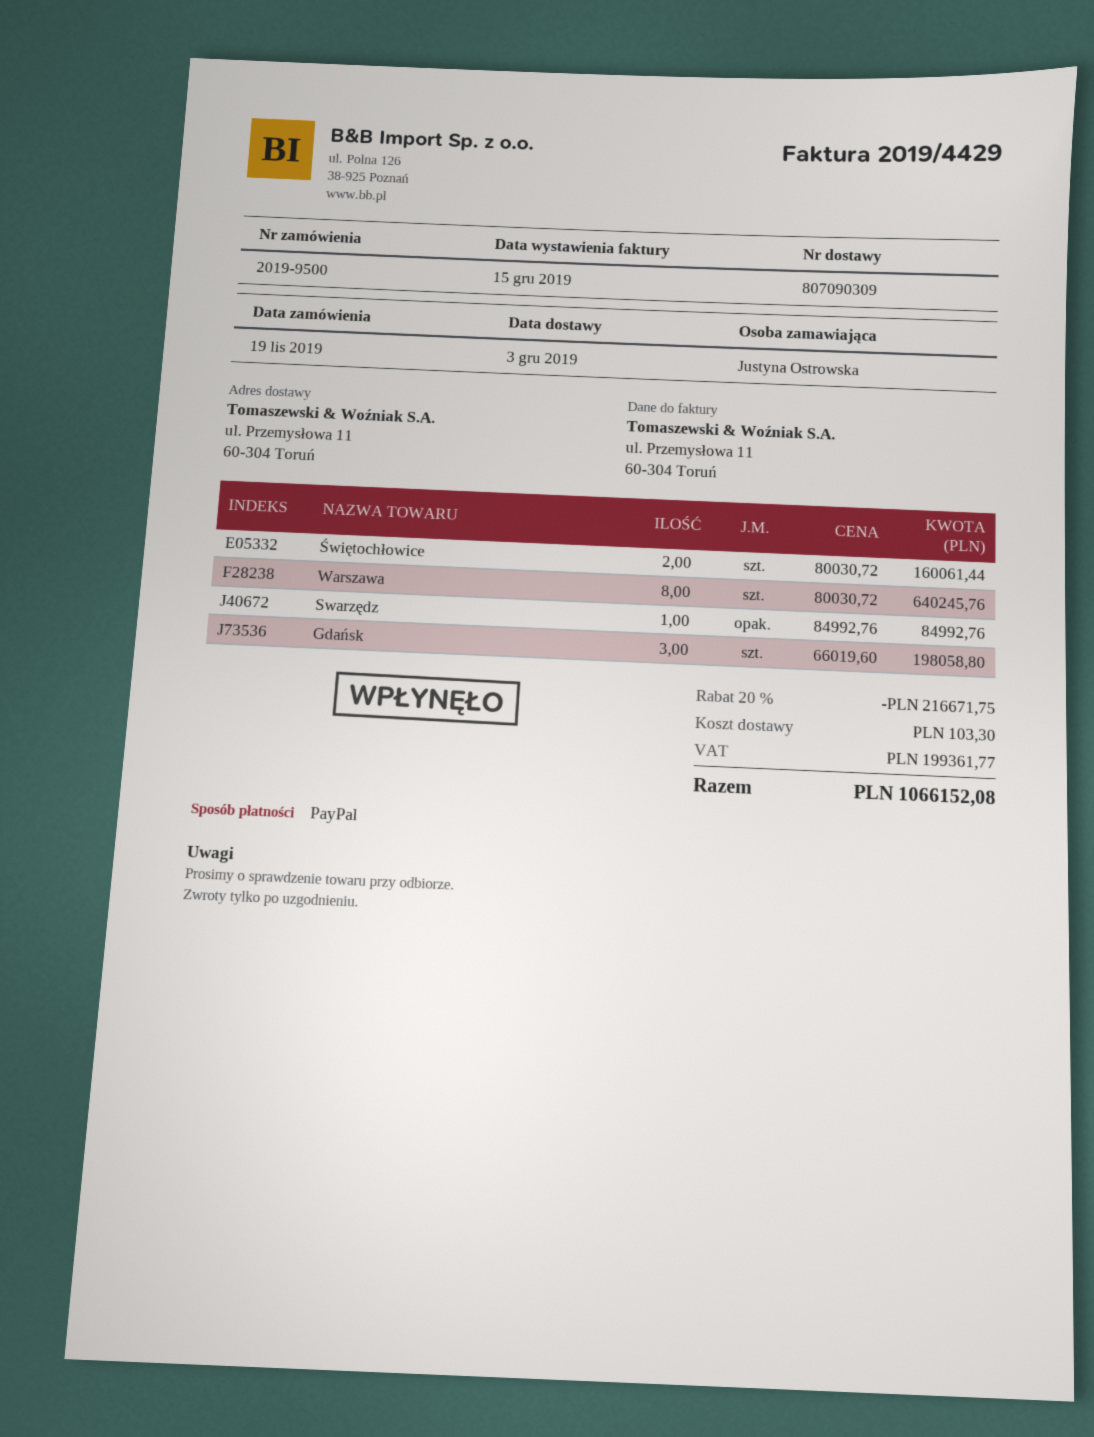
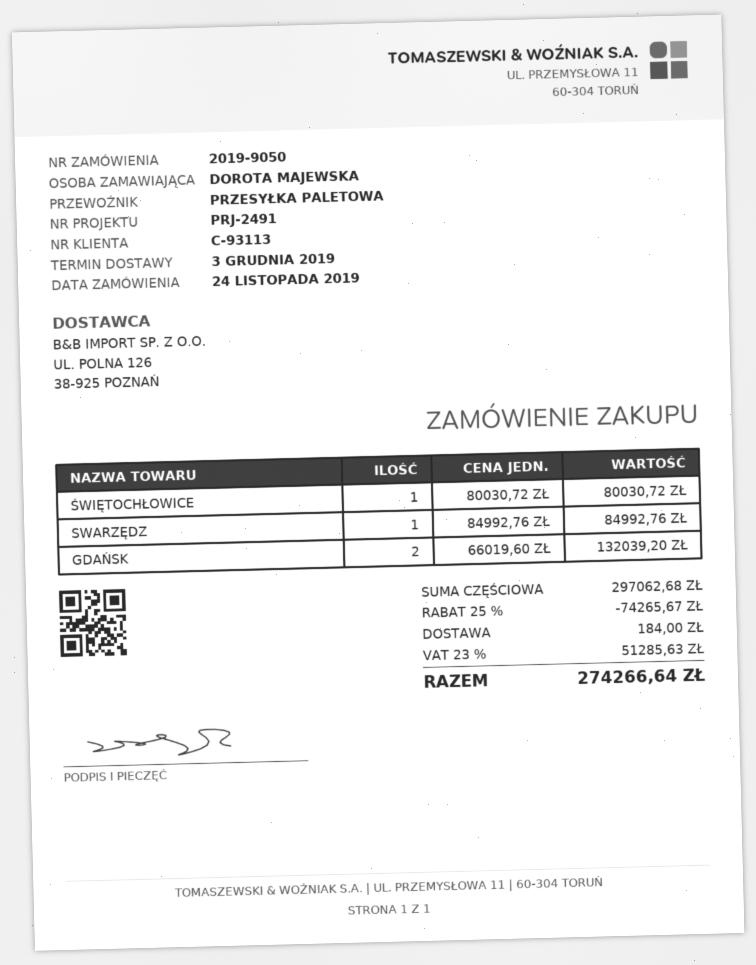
order number: 2019-9500 -> 2019-9050
order date: 2019-11-19 -> 2019-11-24
ordered by: Justyna Ostrowska -> DOROTA MAJEWSKA
Świętochłowice: 2 x 80030.72 = 160061.44 -> 1 x 80030.72 = 80030.72
Warszawa: 8 x 80030.72 = 640245.76 -> none
Gdańsk: 3 x 66019.60 = 198058.80 -> 2 x 66019.60 = 132039.20
discount: 20% = 216671.75 -> 25% = 74265.67
shipping: 103.30 -> 184.00
tax: 199361.77 -> 51285.63
total: 1066152.08 -> 274266.64

